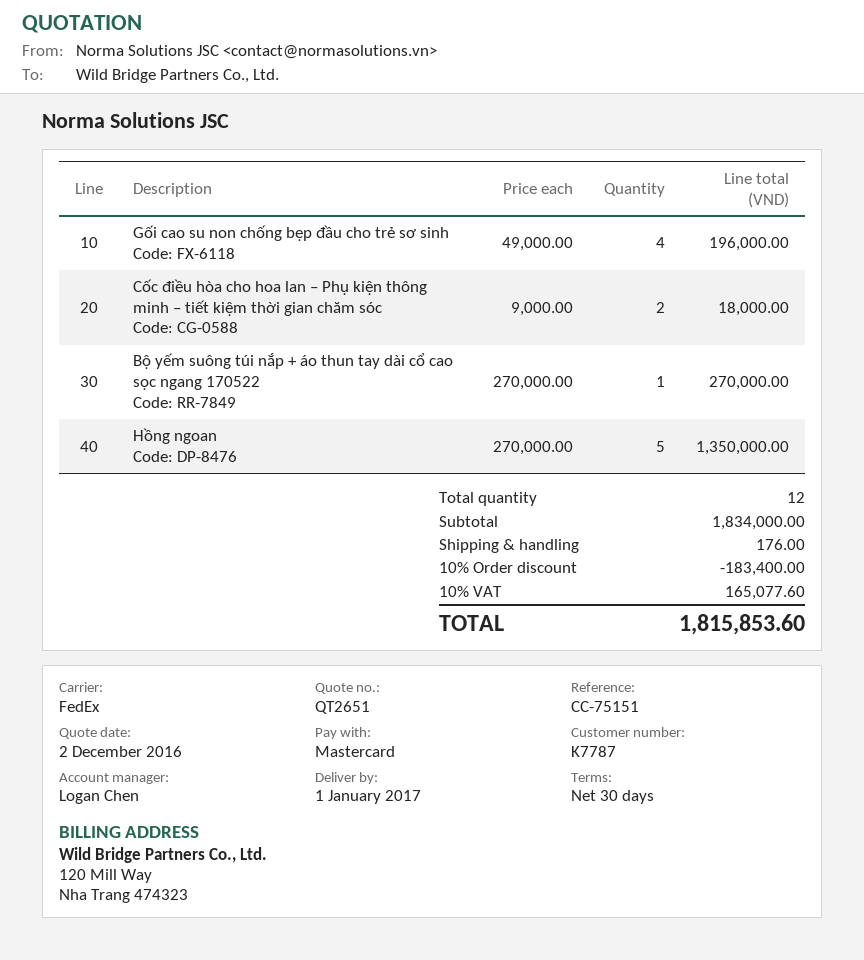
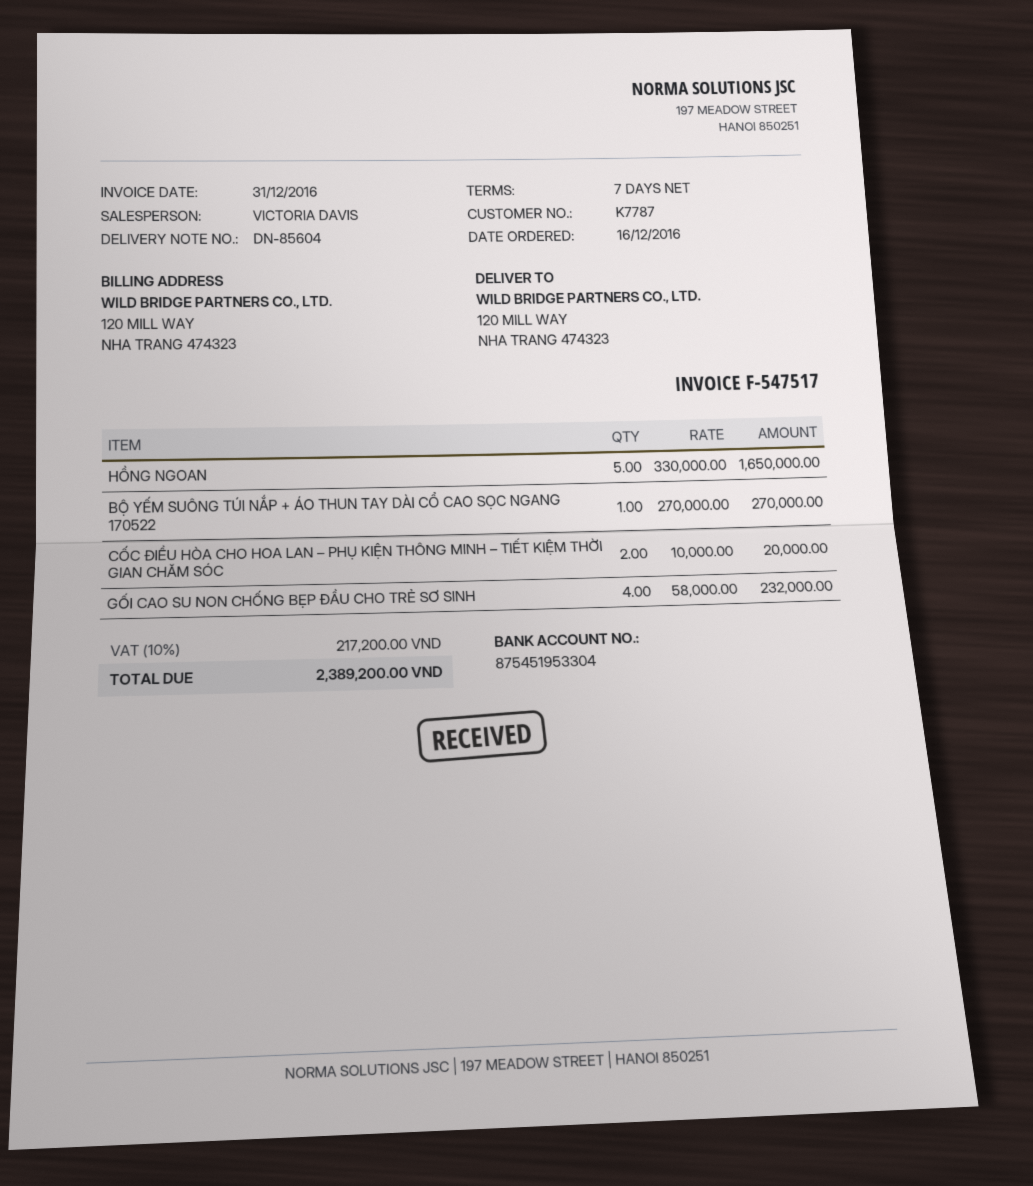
payment terms: 30 days -> 7 days
sales rep: Logan Chen -> VICTORIA DAVIS
Gối cao su non chống bẹp đầu cho trẻ sơ sinh: 4 x 49000.00 = 196000.00 -> 4 x 58000.00 = 232000.00
Cốc điều hòa cho hoa lan – Phụ kiện thông minh – tiết kiệm thời gian chăm sóc: 2 x 9000.00 = 18000.00 -> 2 x 10000.00 = 20000.00
Hồng ngoan: 5 x 270000.00 = 1350000.00 -> 5 x 330000.00 = 1650000.00
discount: 10% = 183400.00 -> none
shipping: 176.00 -> none
tax: 10% = 165077.60 -> 10% = 217200.00
total: 1815853.60 -> 2389200.00

